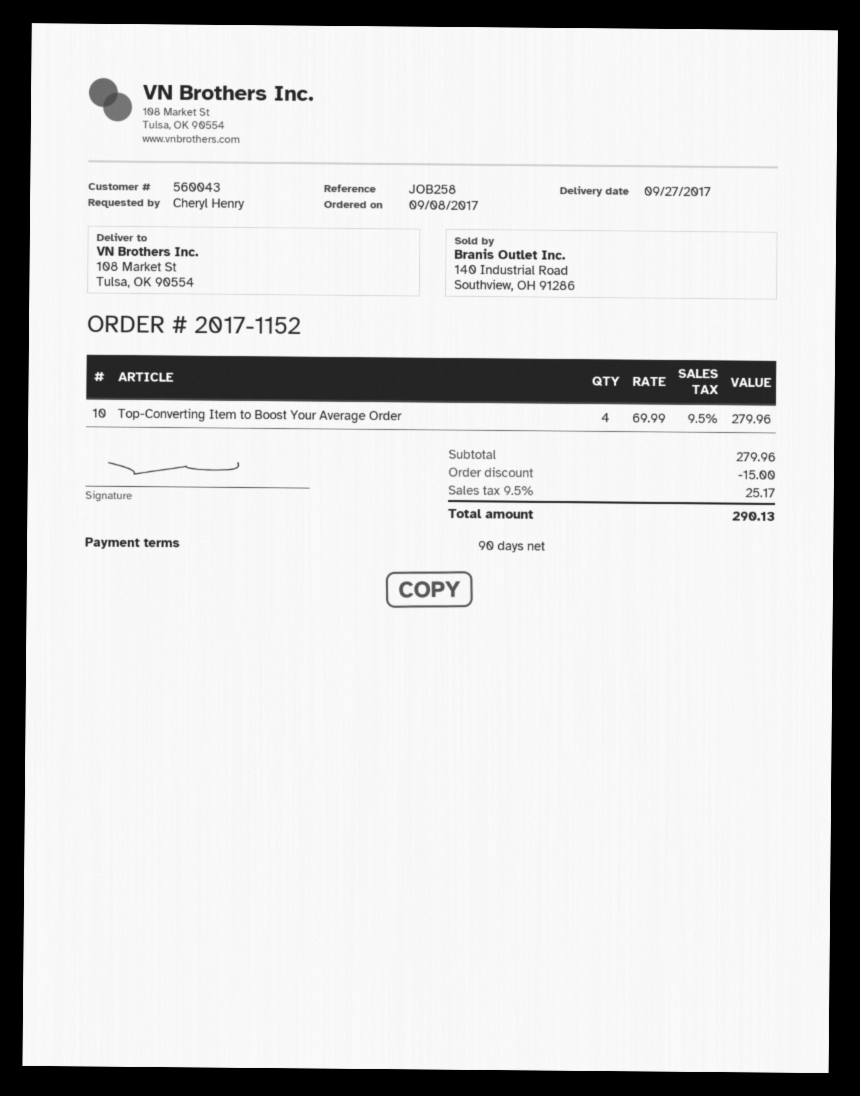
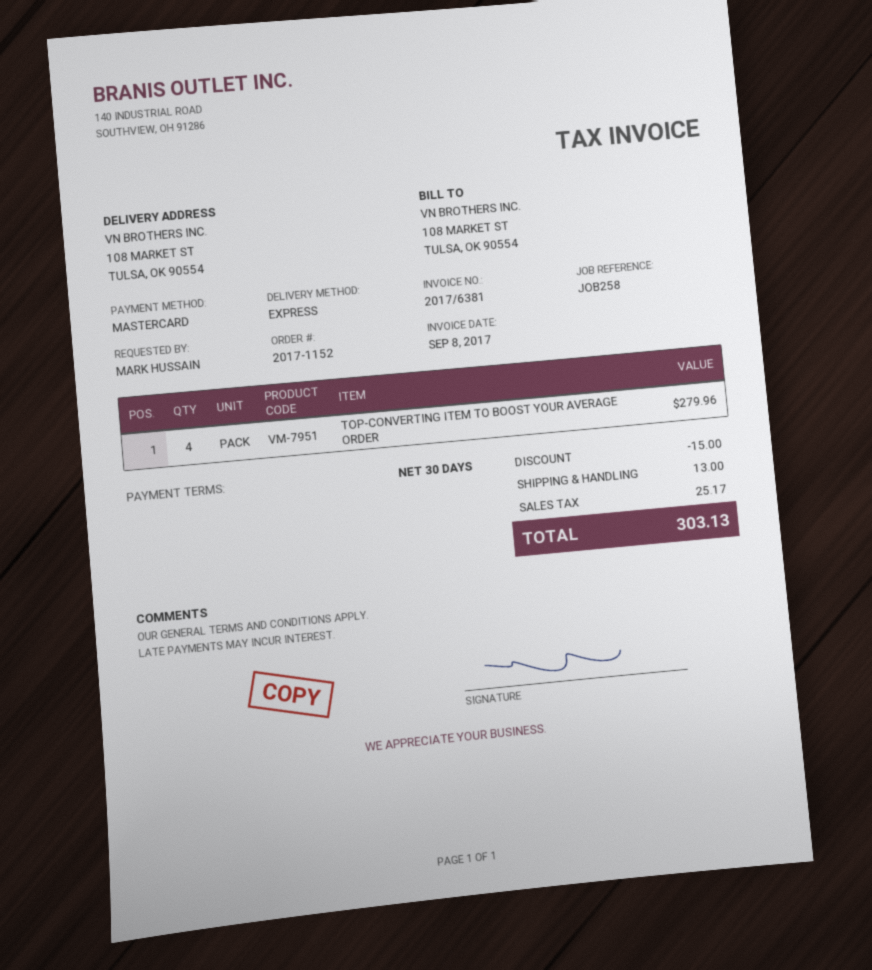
payment terms: 90 days -> 30 days
ordered by: Cheryl Henry -> MARK HUSSAIN
shipping: none -> 13.00
total: 290.13 -> 303.13

